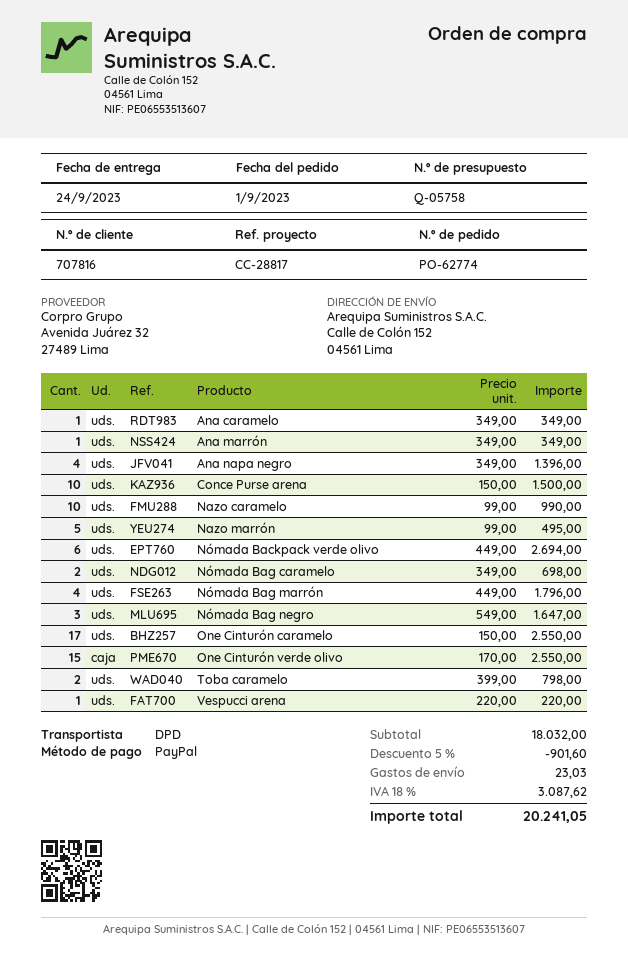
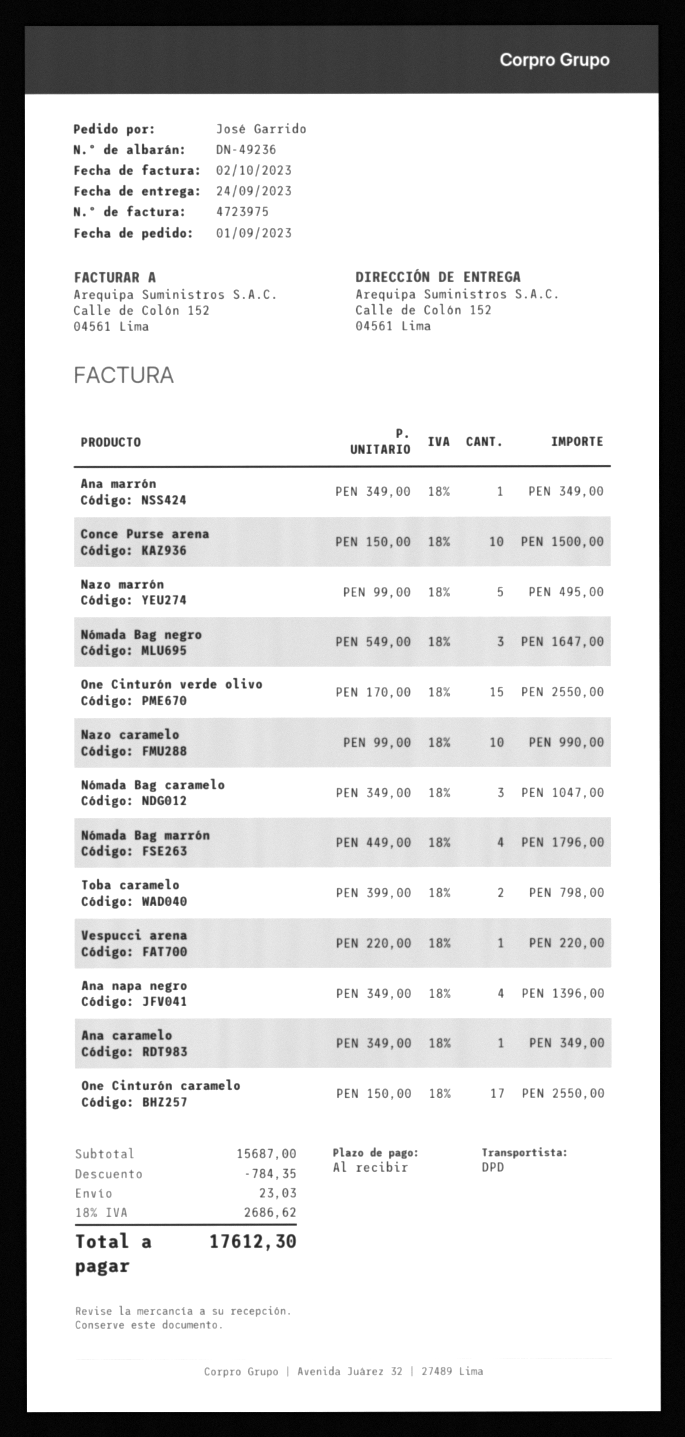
Nómada Backpack verde olivo: 6 x 449.00 = 2694.00 -> none
Nómada Bag caramelo: 2 x 349.00 = 698.00 -> 3 x 349.00 = 1047.00
subtotal: 18032.00 -> 15687.00
discount: 901.60 -> 784.35
tax: 18% = 3087.62 -> 18% = 2686.62
total: 20241.05 -> 17612.30

